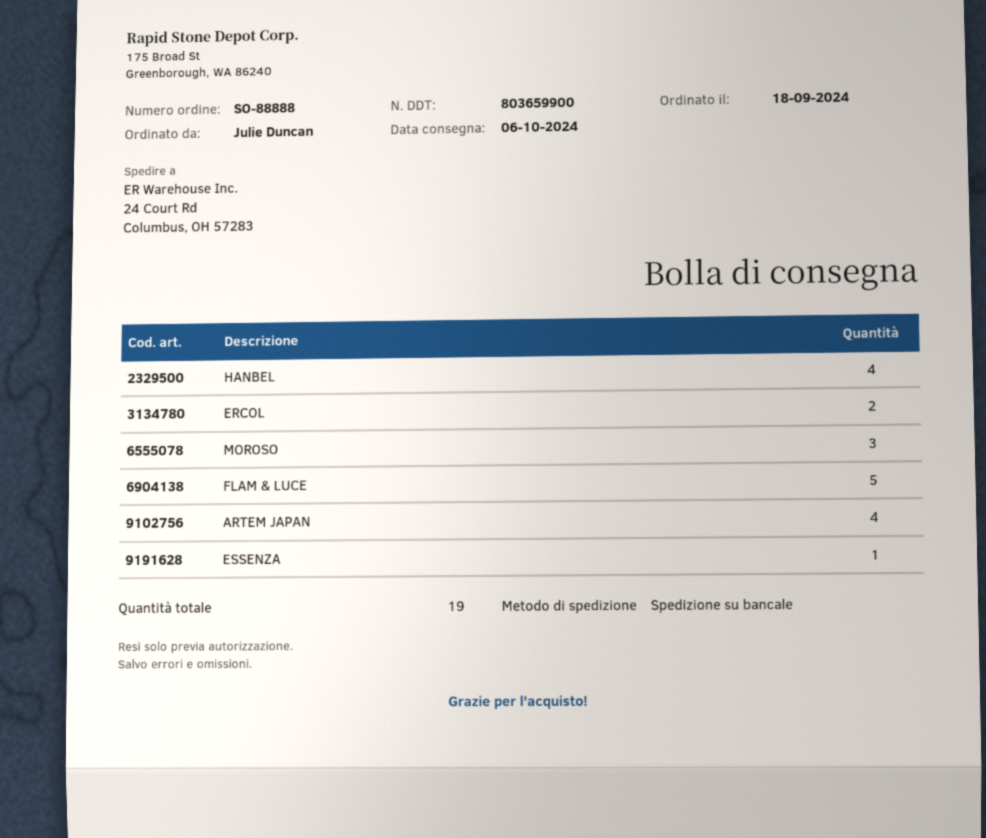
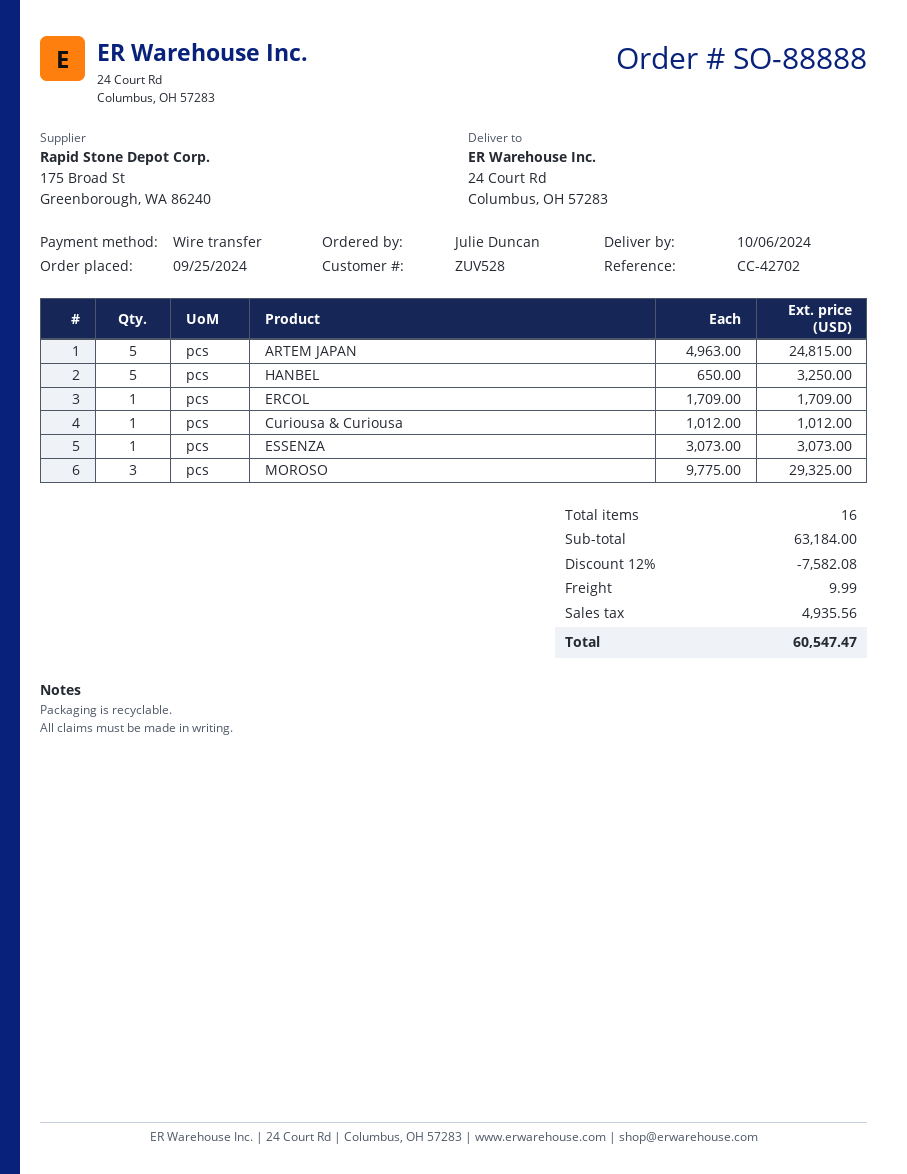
order date: 2024-09-18 -> 2024-09-25
HANBEL: 4 -> 5
ERCOL: 2 -> 1
FLAM & LUCE: 5 -> none
ARTEM JAPAN: 4 -> 5
Curiousa & Curiousa: none -> 1
total quantity: 19 -> 16

